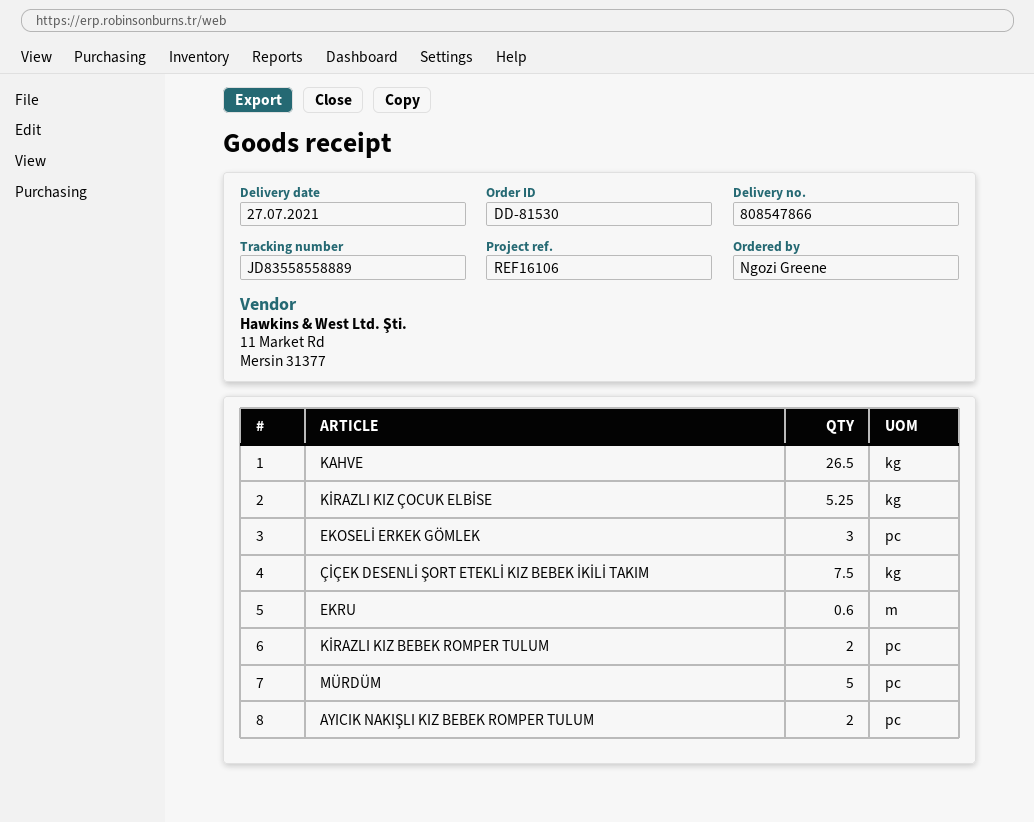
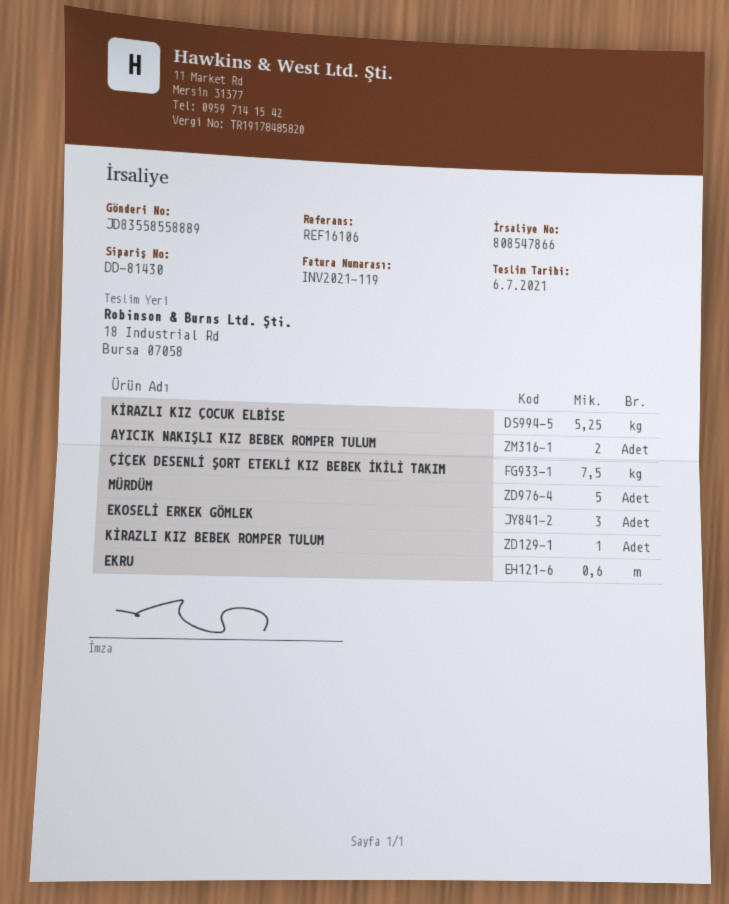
order number: DD-81530 -> DD-81430
delivery date: 2021-07-27 -> 2021-07-06
KAHVE: 26.5 -> none
KİRAZLI KIZ BEBEK ROMPER TULUM: 2 -> 1

